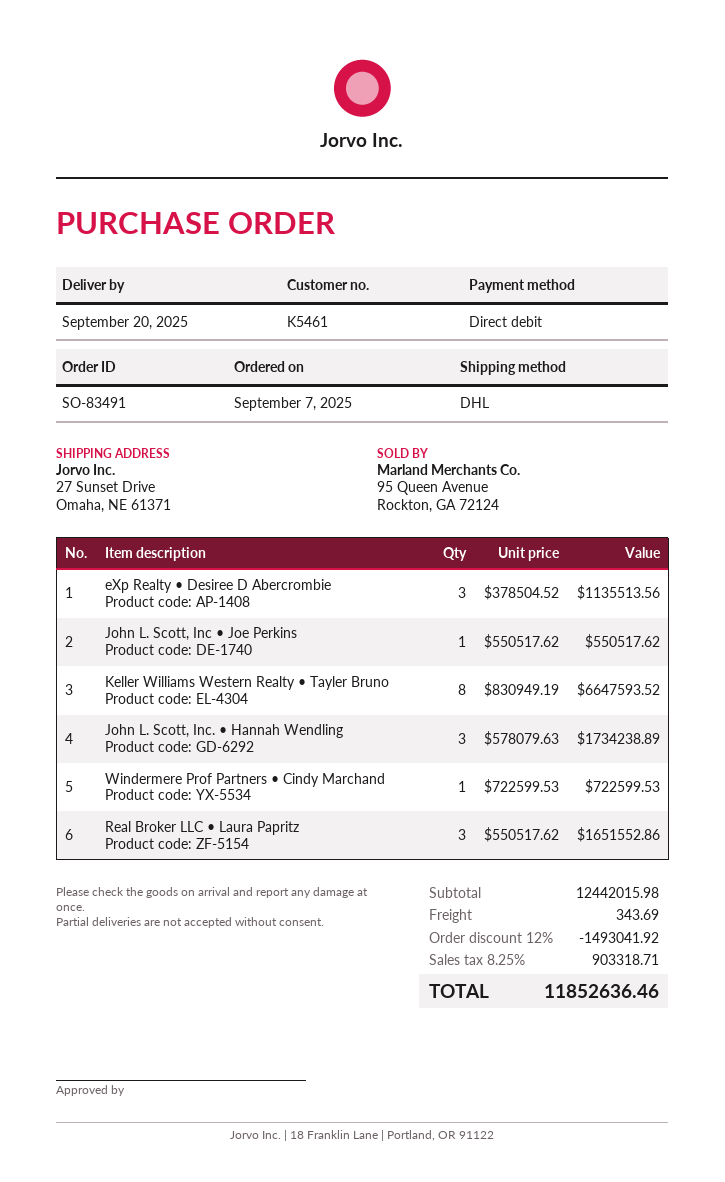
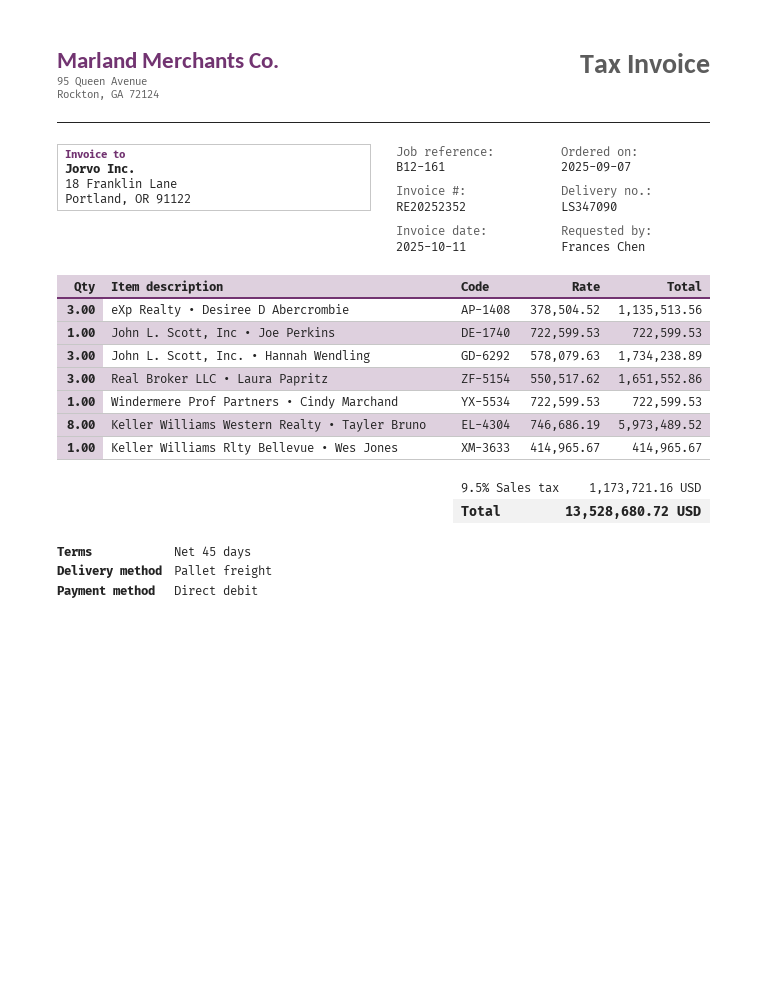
shipping method: DHL -> pallet freight
John L. Scott, Inc • Joe Perkins: 1 x 550517.62 = 550517.62 -> 1 x 722599.53 = 722599.53
Keller Williams Western Realty • Tayler Bruno: 8 x 830949.19 = 6647593.52 -> 8 x 746686.19 = 5973489.52
Keller Williams Rlty Bellevue • Wes Jones: none -> 1 x 414965.67 = 414965.67
discount: 12% = 1493041.92 -> none
shipping: 343.69 -> none
tax: 8.25% = 903318.71 -> 9.5% = 1173721.16
total: 11852636.46 -> 13528680.72

